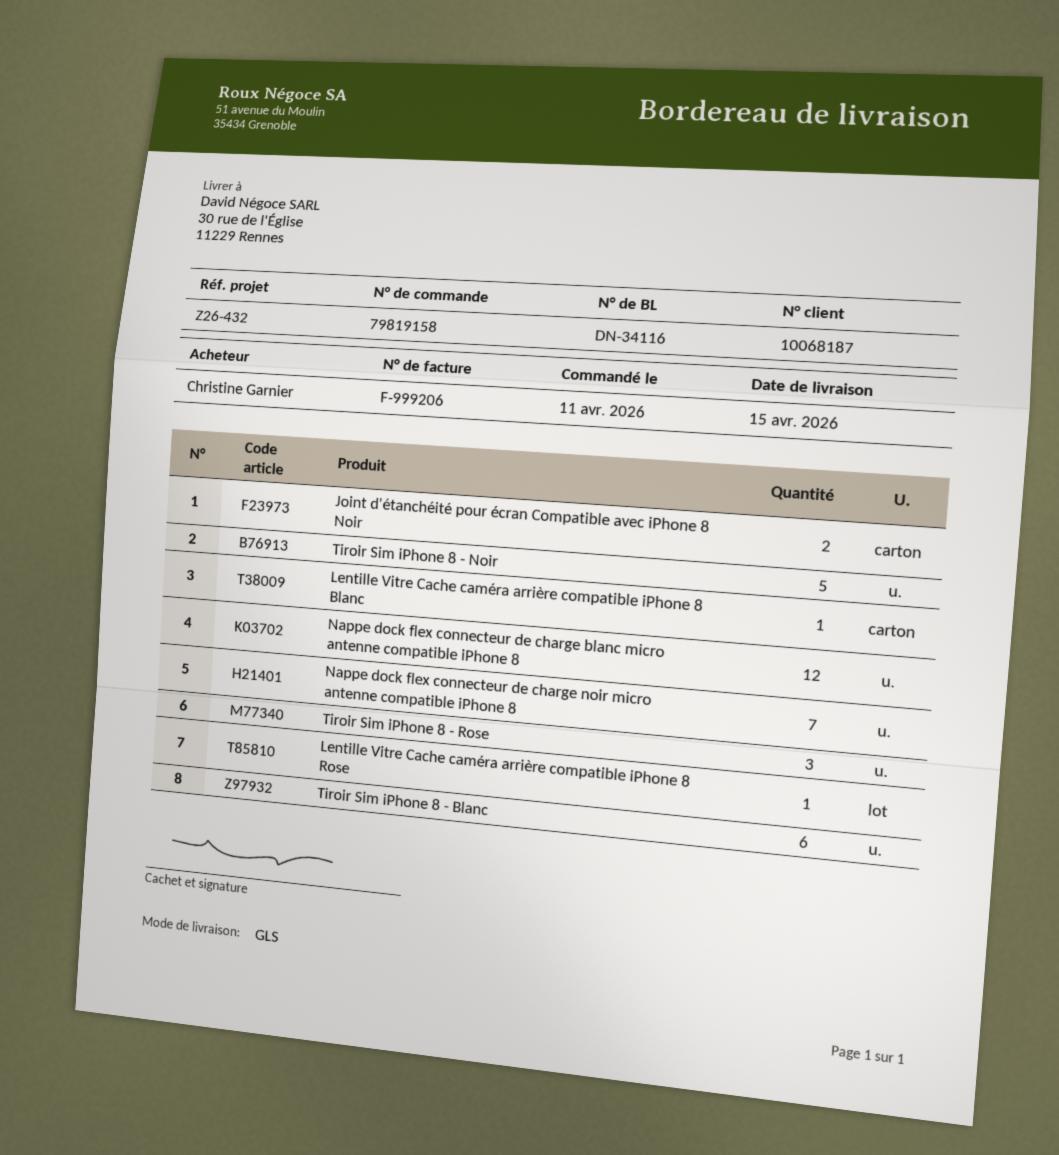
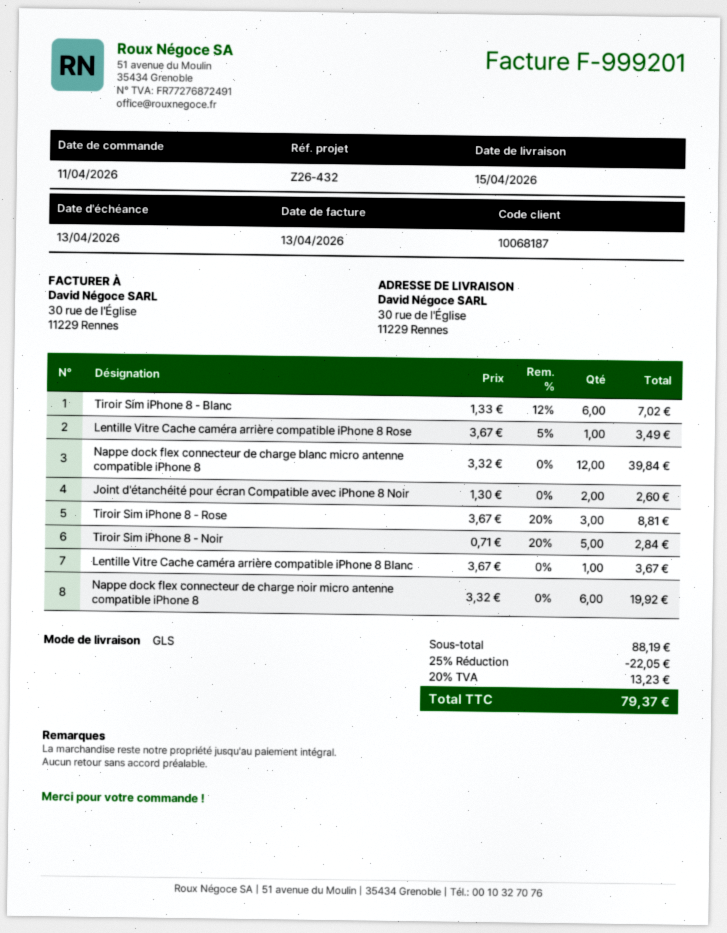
invoice number: F-999206 -> F-999201
Nappe dock flex connecteur de charge noir micro antenne compatible iPhone 8: 7 -> 6

